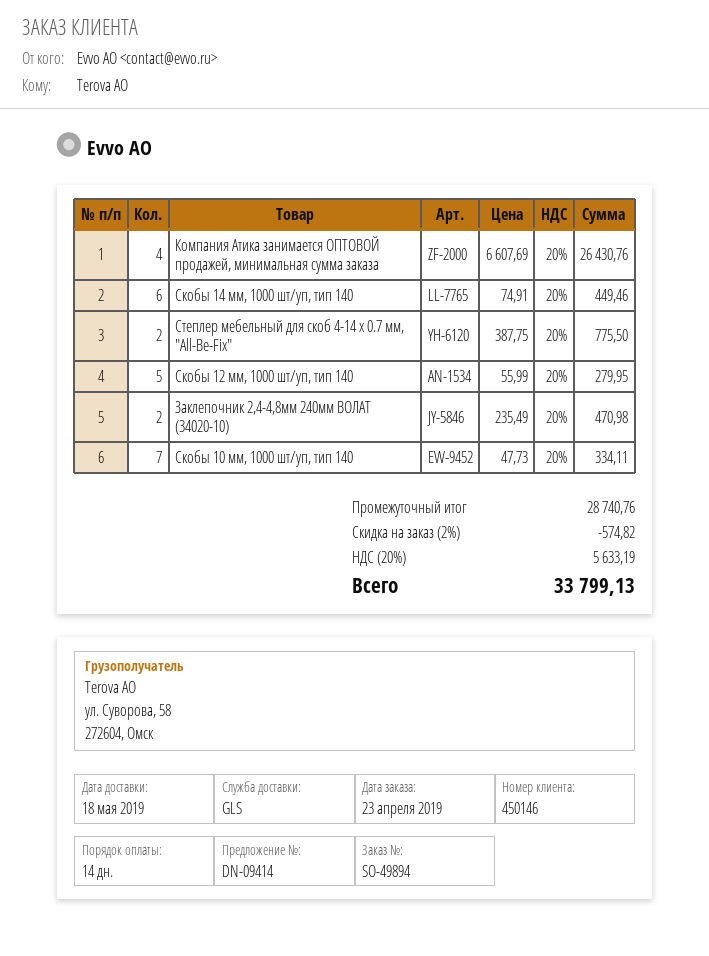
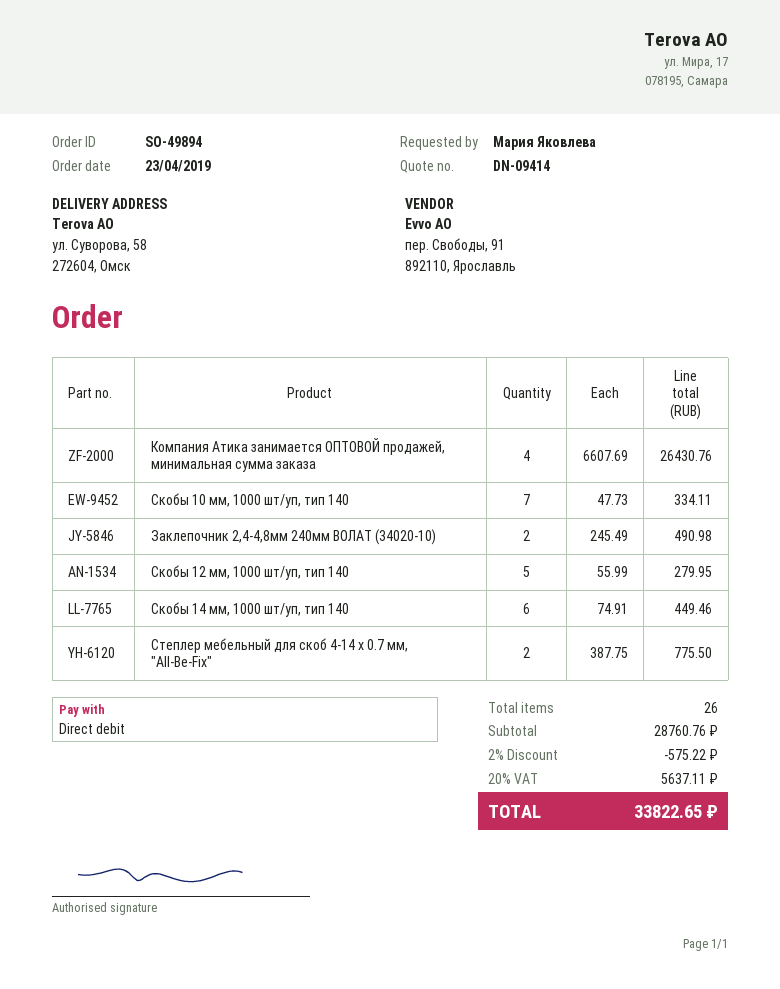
Заклепочник 2,4-4,8мм 240мм ВОЛАТ (34020-10): 2 x 235.49 = 470.98 -> 2 x 245.49 = 490.98
subtotal: 28740.76 -> 28760.76
discount: 2% = 574.82 -> 2% = 575.22
tax: 20% = 5633.19 -> 20% = 5637.11
total: 33799.13 -> 33822.65

